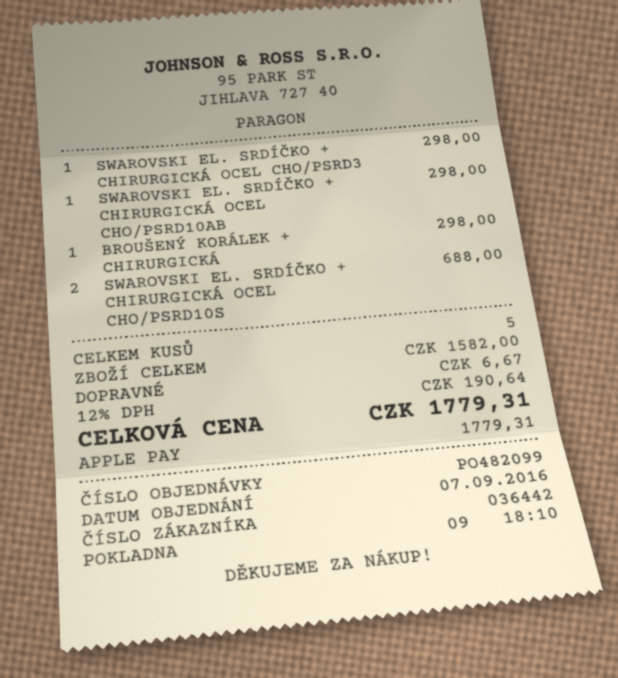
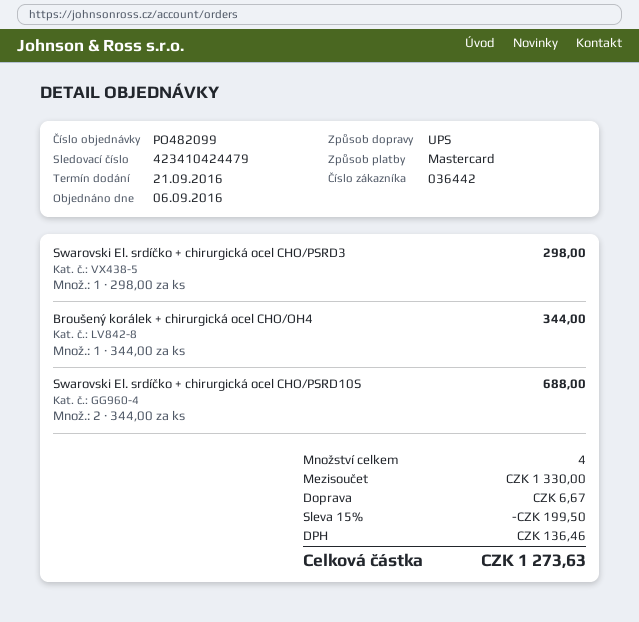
order date: 2016-09-07 -> 2016-09-06
payment method: Apple Pay -> Mastercard
SWAROVSKI EL. SRDÍČKO + CHIRURGICKÁ OCEL CHO/PSRD10AB: 1 for 298.00 -> none
BROUŠENÝ KORÁLEK + CHIRURGICKÁ: 1 for 298.00 -> 1 for 344.00
total quantity: 5 -> 4
subtotal: 1582.00 -> 1330.00
discount: none -> 15% = 199.50
tax: 190.64 -> 136.46
total: 1779.31 -> 1273.63

